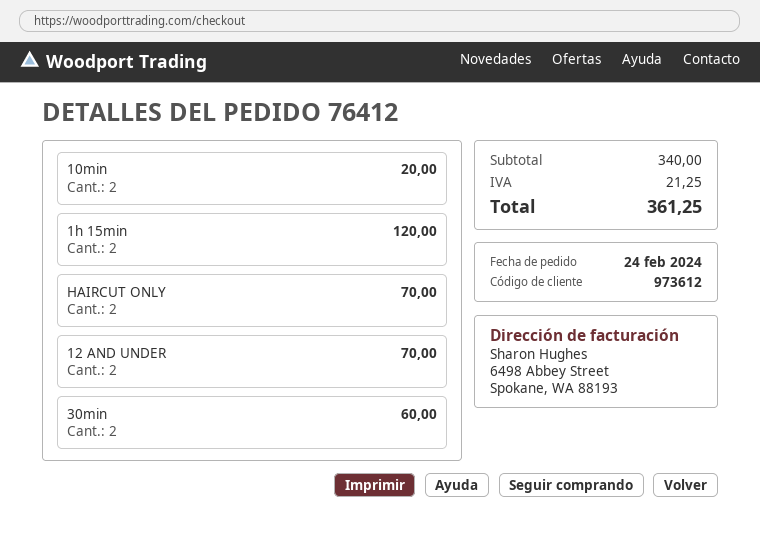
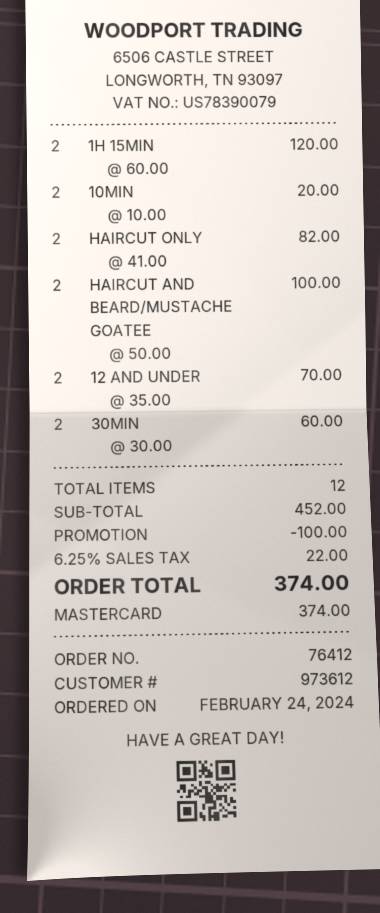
HAIRCUT ONLY: 2 for 70.00 -> 2 for 82.00
HAIRCUT AND BEARD/MUSTACHE GOATEE: none -> 2 for 100.00
subtotal: 340.00 -> 452.00
discount: none -> 100.00
tax: 21.25 -> 22.00
total: 361.25 -> 374.00

